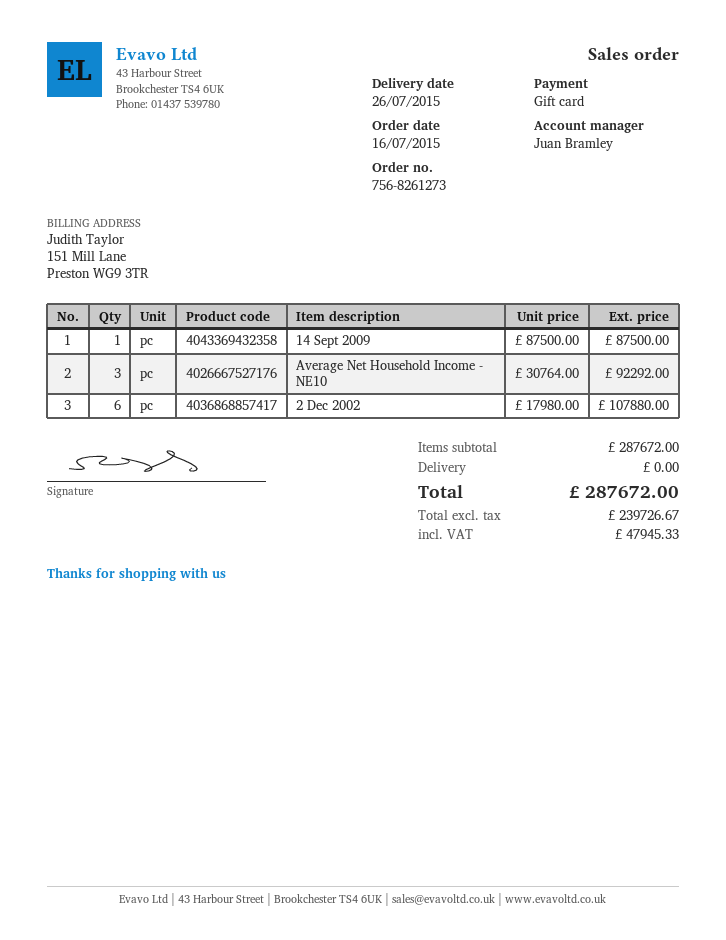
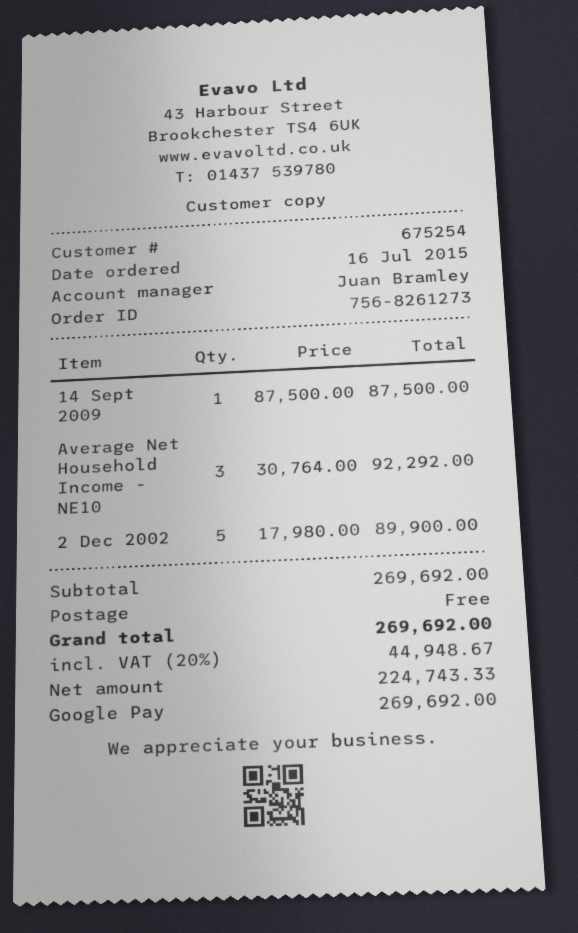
payment method: gift card -> Google Pay
2 Dec 2002: 6 x 17980.00 = 107880.00 -> 5 x 17980.00 = 89900.00
subtotal: 287672.00 -> 269692.00
net: 239726.67 -> 224743.33
tax: 47945.33 -> 44948.67
total: 287672.00 -> 269692.00

